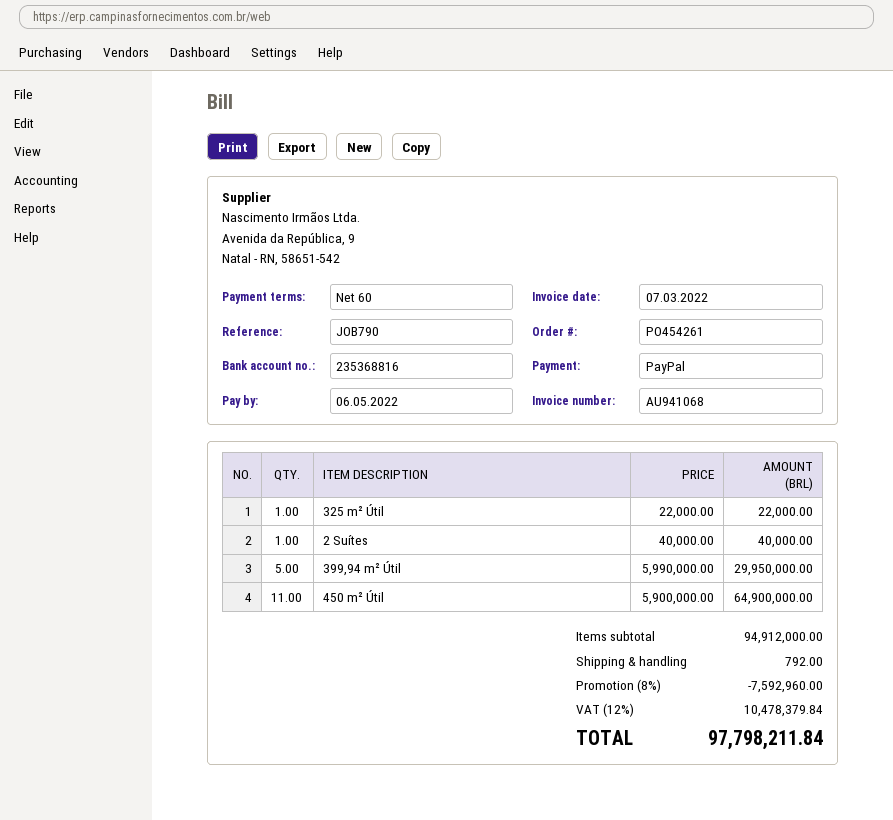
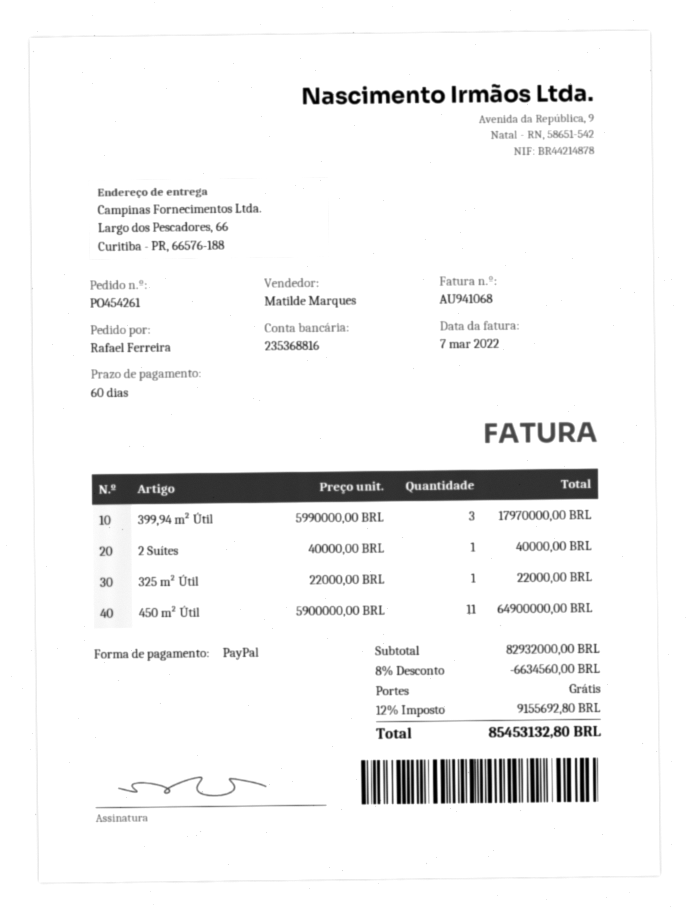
399,94 m² Útil: 5 x 5990000.00 = 29950000.00 -> 3 x 5990000.00 = 17970000.00
subtotal: 94912000.00 -> 82932000.00
discount: 8% = 7592960.00 -> 8% = 6634560.00
shipping: 792.00 -> 0.00
tax: 12% = 10478379.84 -> 12% = 9155692.80
total: 97798211.84 -> 85453132.80

